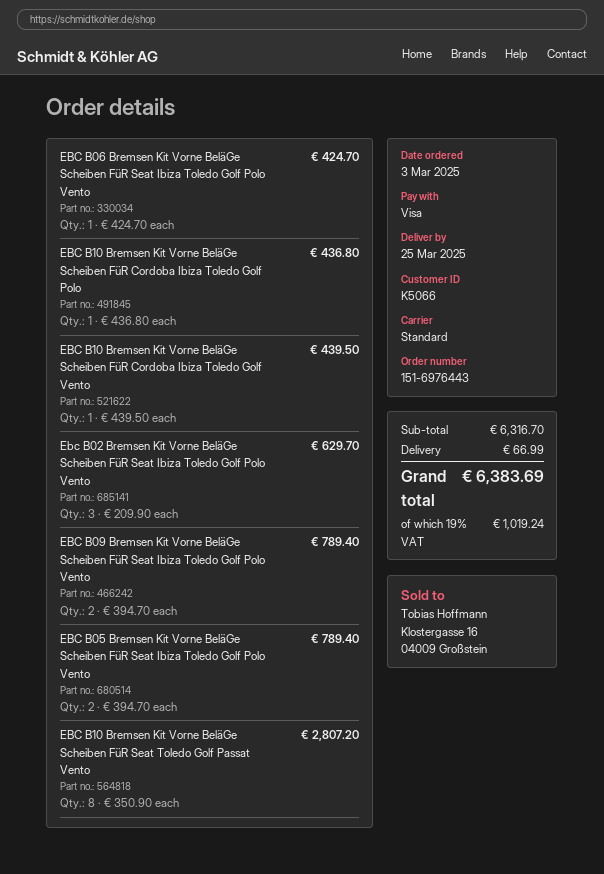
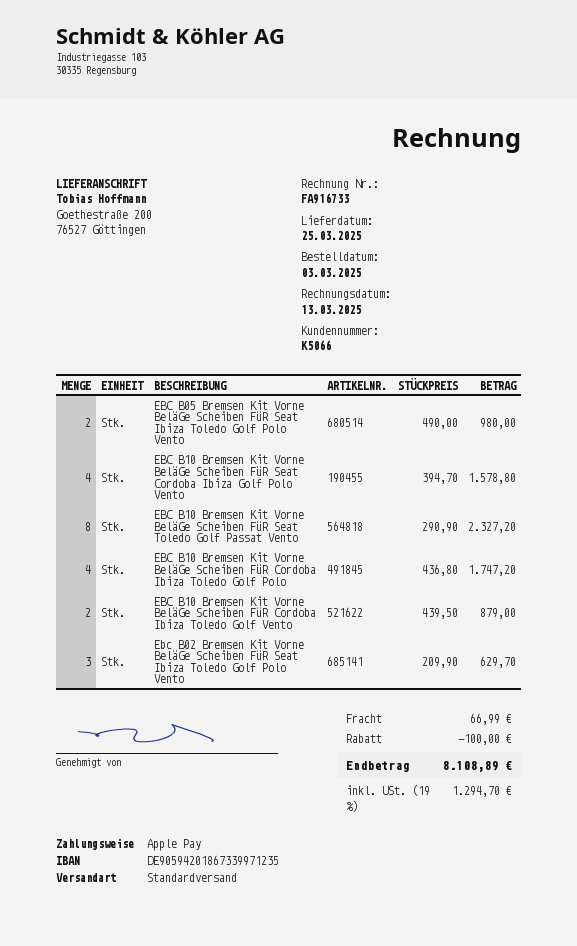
payment method: Visa -> Apple Pay
EBC B06 Bremsen Kit Vorne BeläGe Scheiben FüR Seat Ibiza Toledo Golf Polo Vento: 1 x 424.70 = 424.70 -> none
EBC B10 Bremsen Kit Vorne BeläGe Scheiben FüR Cordoba Ibiza Toledo Golf Polo: 1 x 436.80 = 436.80 -> 4 x 436.80 = 1747.20
EBC B10 Bremsen Kit Vorne BeläGe Scheiben FüR Cordoba Ibiza Toledo Golf Vento: 1 x 439.50 = 439.50 -> 2 x 439.50 = 879.00
EBC B09 Bremsen Kit Vorne BeläGe Scheiben FüR Seat Ibiza Toledo Golf Polo Vento: 2 x 394.70 = 789.40 -> none
EBC B05 Bremsen Kit Vorne BeläGe Scheiben FüR Seat Ibiza Toledo Golf Polo Vento: 2 x 394.70 = 789.40 -> 2 x 490.00 = 980.00
EBC B10 Bremsen Kit Vorne BeläGe Scheiben FüR Seat Toledo Golf Passat Vento: 8 x 350.90 = 2807.20 -> 8 x 290.90 = 2327.20
EBC B10 Bremsen Kit Vorne BeläGe Scheiben FüR Seat Cordoba Ibiza Golf Polo Vento: none -> 4 x 394.70 = 1578.80
discount: none -> 100.00
tax: 19% = 1019.24 -> 19% = 1294.70
total: 6383.69 -> 8108.89

